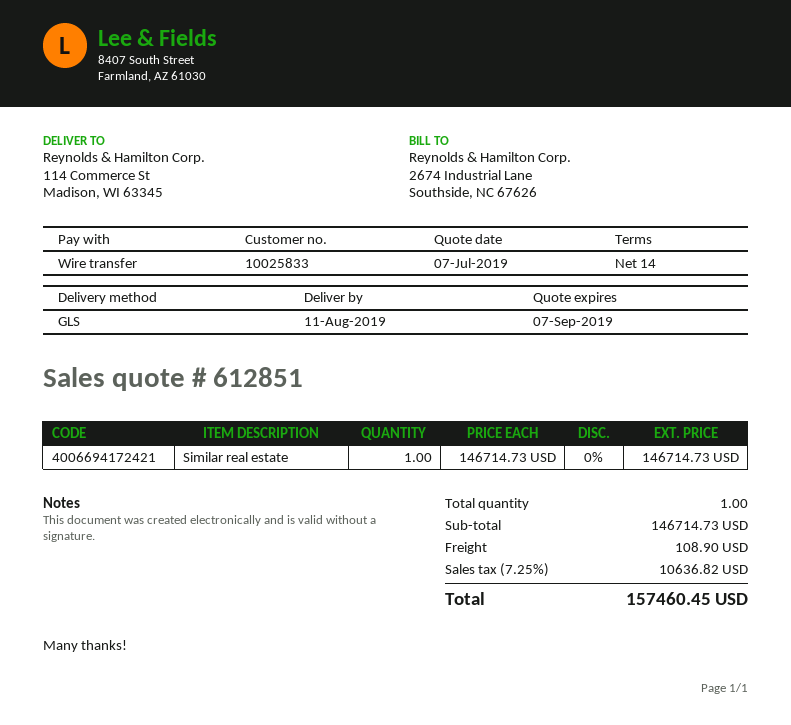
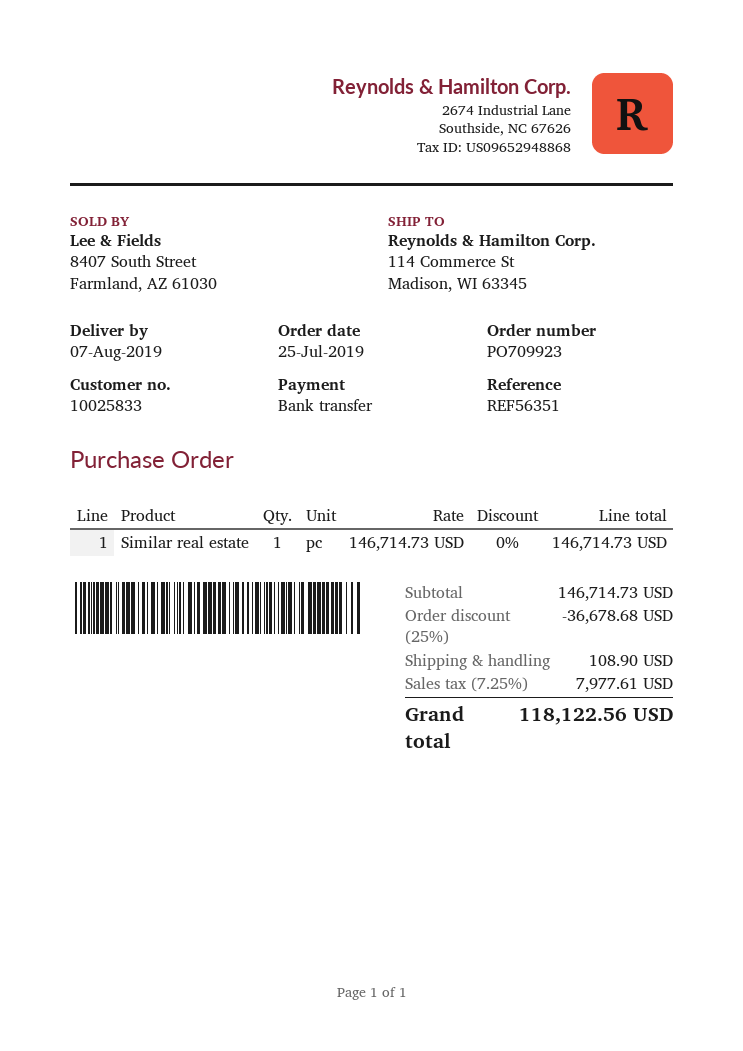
delivery date: 2019-08-11 -> 2019-08-07
discount: none -> 25% = 36678.68
tax: 7.25% = 10636.82 -> 7.25% = 7977.61
total: 157460.45 -> 118122.56

